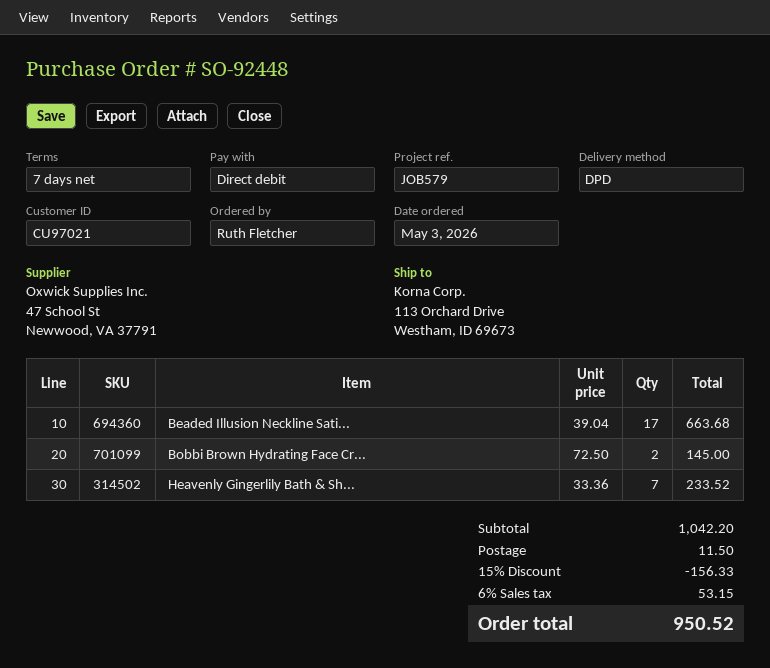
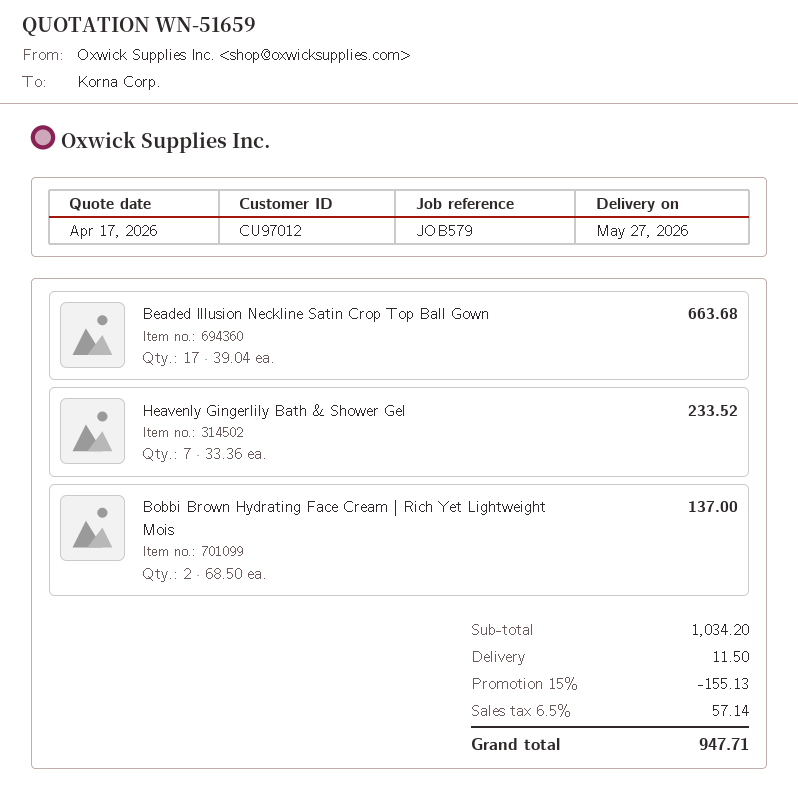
customer number: CU97021 -> CU97012
Bobbi Brown Hydrating Face Cr...: 2 x 72.50 = 145.00 -> 2 x 68.50 = 137.00
subtotal: 1042.20 -> 1034.20
discount: 15% = 156.33 -> 15% = 155.13
tax: 6% = 53.15 -> 6.5% = 57.14
total: 950.52 -> 947.71

